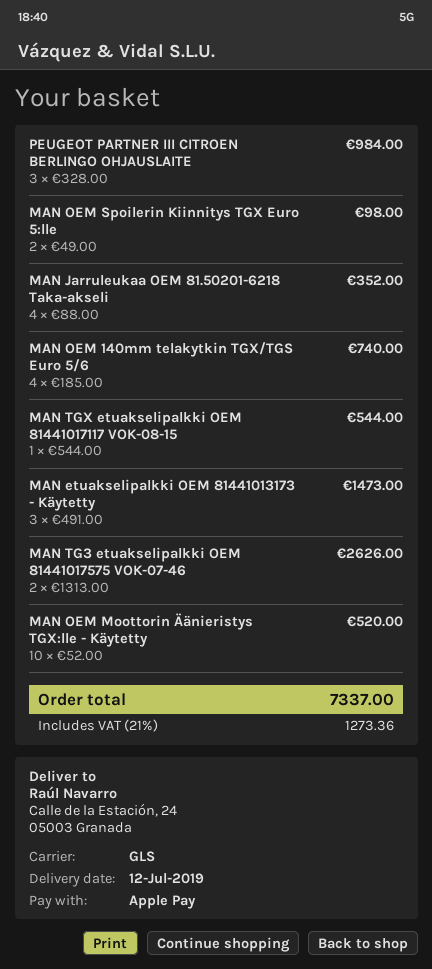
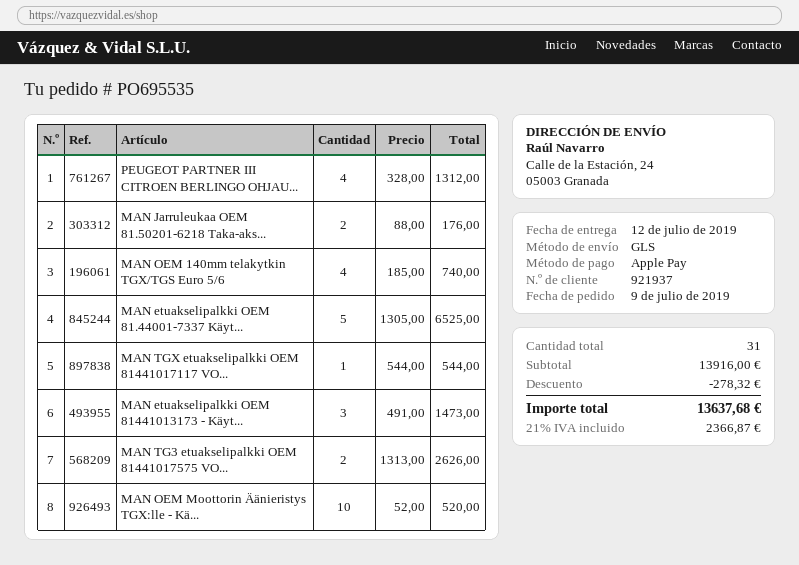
PEUGEOT PARTNER III CITROEN BERLINGO OHJAUSLAITE: 3 x 328.00 = 984.00 -> 4 x 328.00 = 1312.00
MAN OEM Spoilerin Kiinnitys TGX Euro 5:lle: 2 x 49.00 = 98.00 -> none
MAN Jarruleukaa OEM 81.50201-6218 Taka-akseli: 4 x 88.00 = 352.00 -> 2 x 88.00 = 176.00
MAN etuakselipalkki OEM 81.44001-7337 Käyt...: none -> 5 x 1305.00 = 6525.00
discount: none -> 278.32
tax: 21% = 1273.36 -> 21% = 2366.87
total: 7337.00 -> 13637.68

